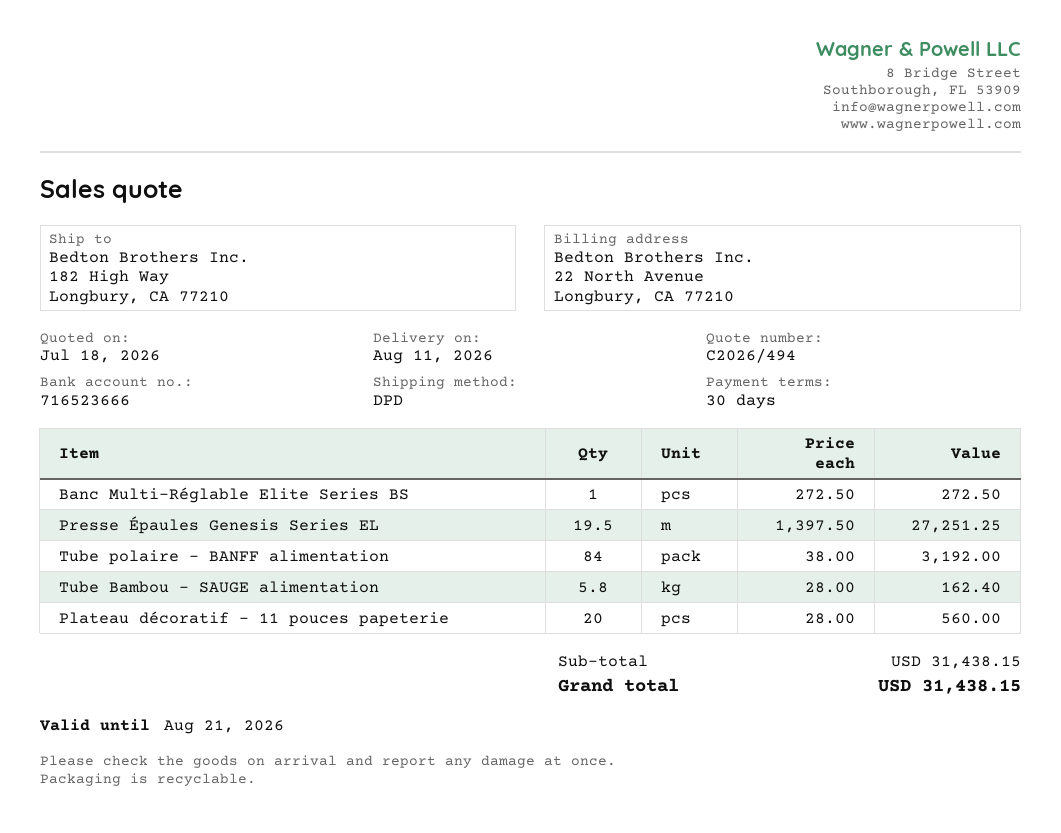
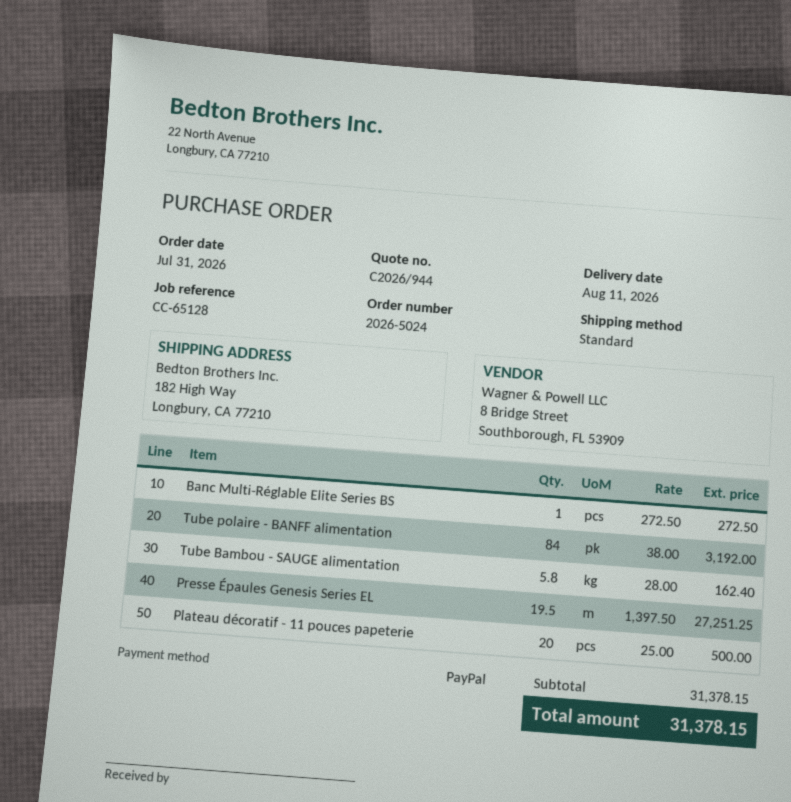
quote number: C2026/494 -> C2026/944
shipping method: DPD -> standard
Plateau décoratif - 11 pouces papeterie: 20 x 28.00 = 560.00 -> 20 x 25.00 = 500.00
subtotal: 31438.15 -> 31378.15
total: 31438.15 -> 31378.15

